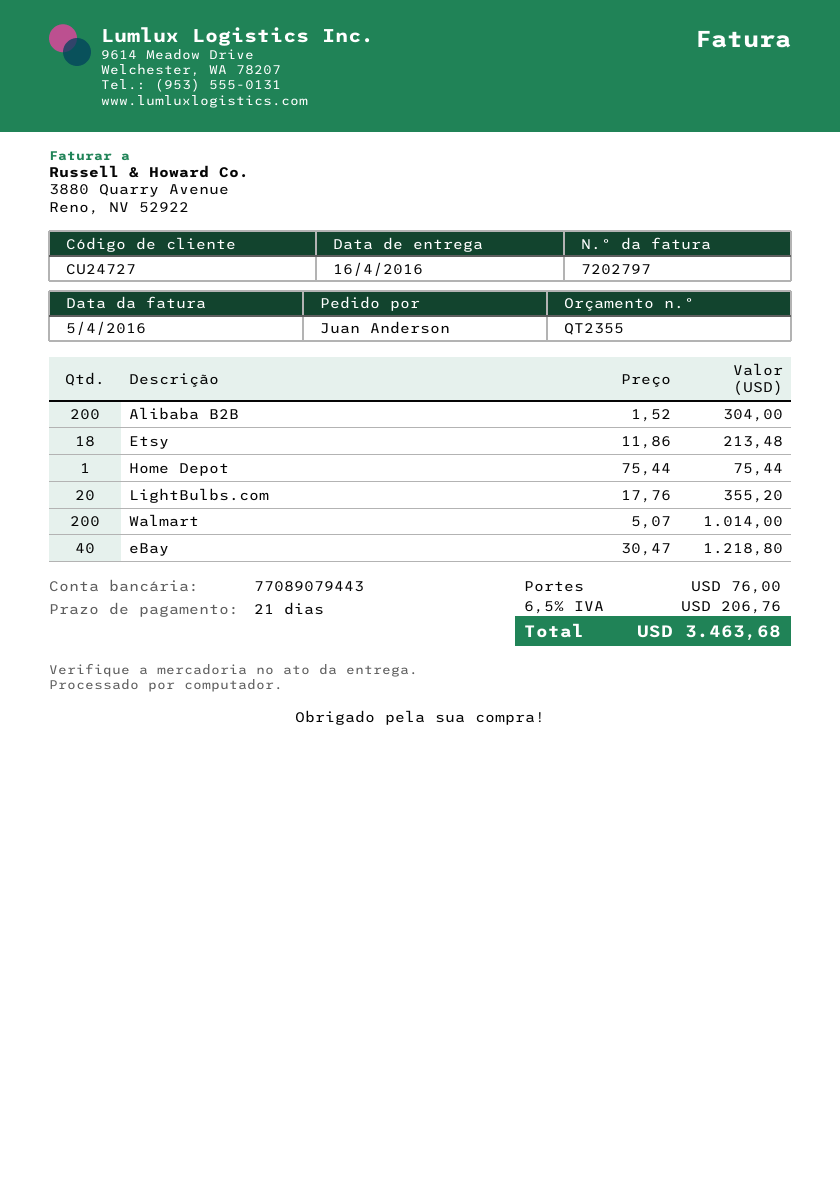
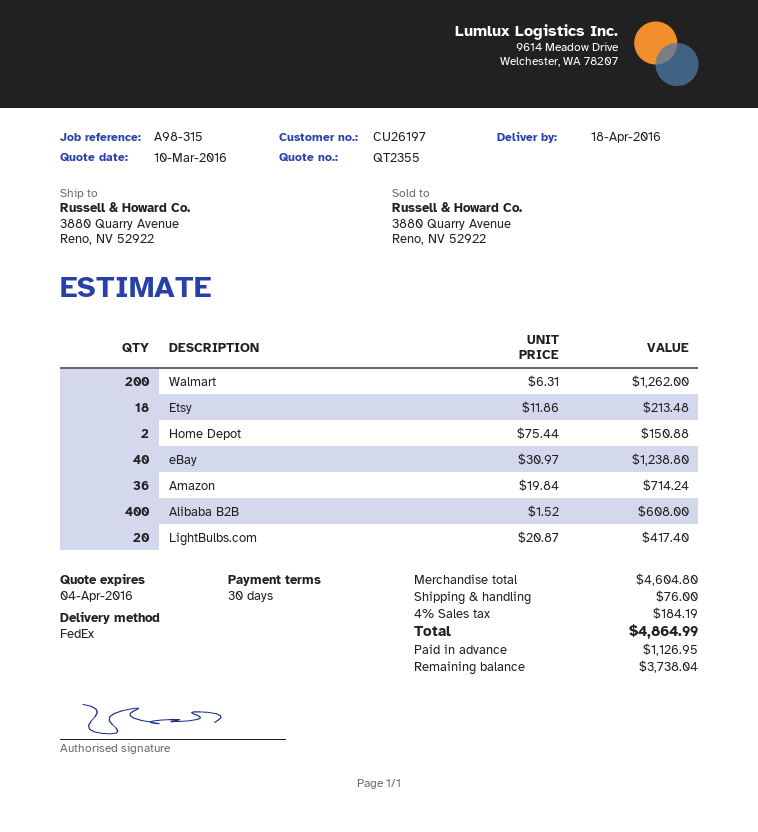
delivery date: 2016-04-16 -> 2016-04-18
payment terms: 21 days -> 30 days
customer number: CU24727 -> CU26197
Alibaba B2B: 200 x 1.52 = 304.00 -> 400 x 1.52 = 608.00
Home Depot: 1 x 75.44 = 75.44 -> 2 x 75.44 = 150.88
LightBulbs.com: 20 x 17.76 = 355.20 -> 20 x 20.87 = 417.40
Walmart: 200 x 5.07 = 1014.00 -> 200 x 6.31 = 1262.00
eBay: 40 x 30.47 = 1218.80 -> 40 x 30.97 = 1238.80
Amazon: none -> 36 x 19.84 = 714.24
tax: 6.5% = 206.76 -> 4% = 184.19
total: 3463.68 -> 4864.99

